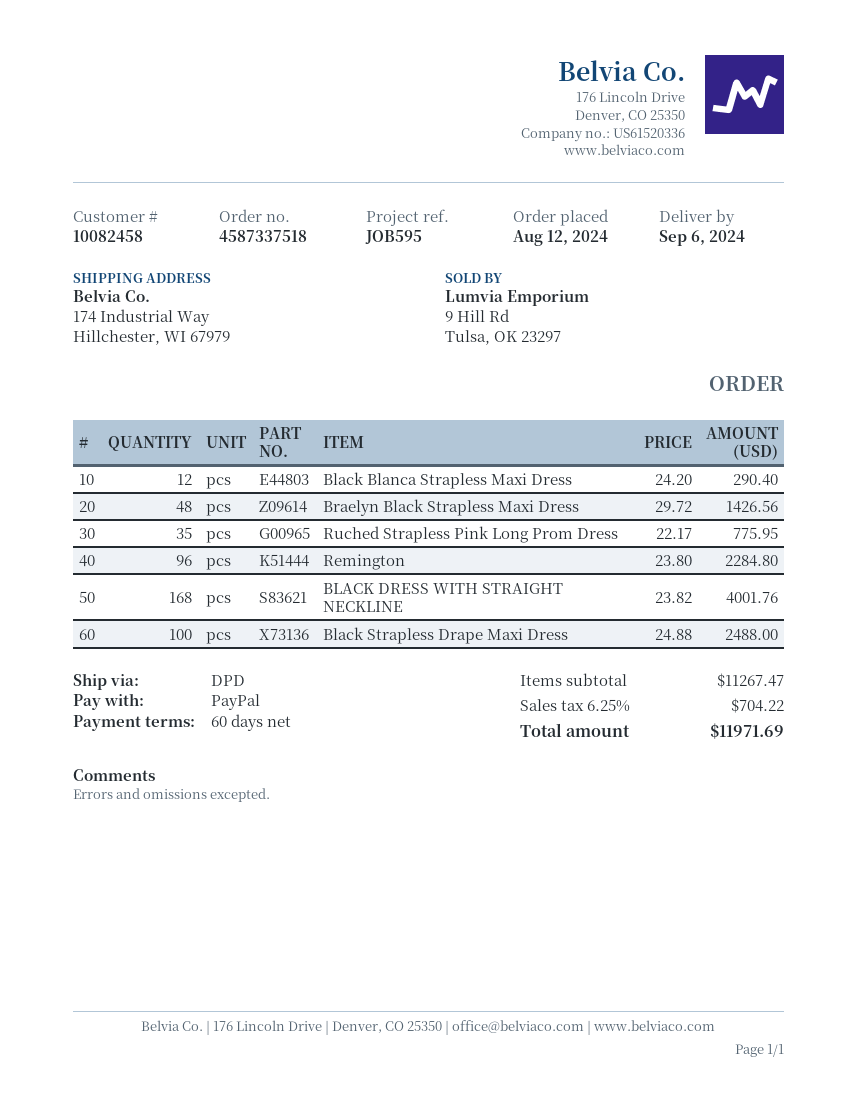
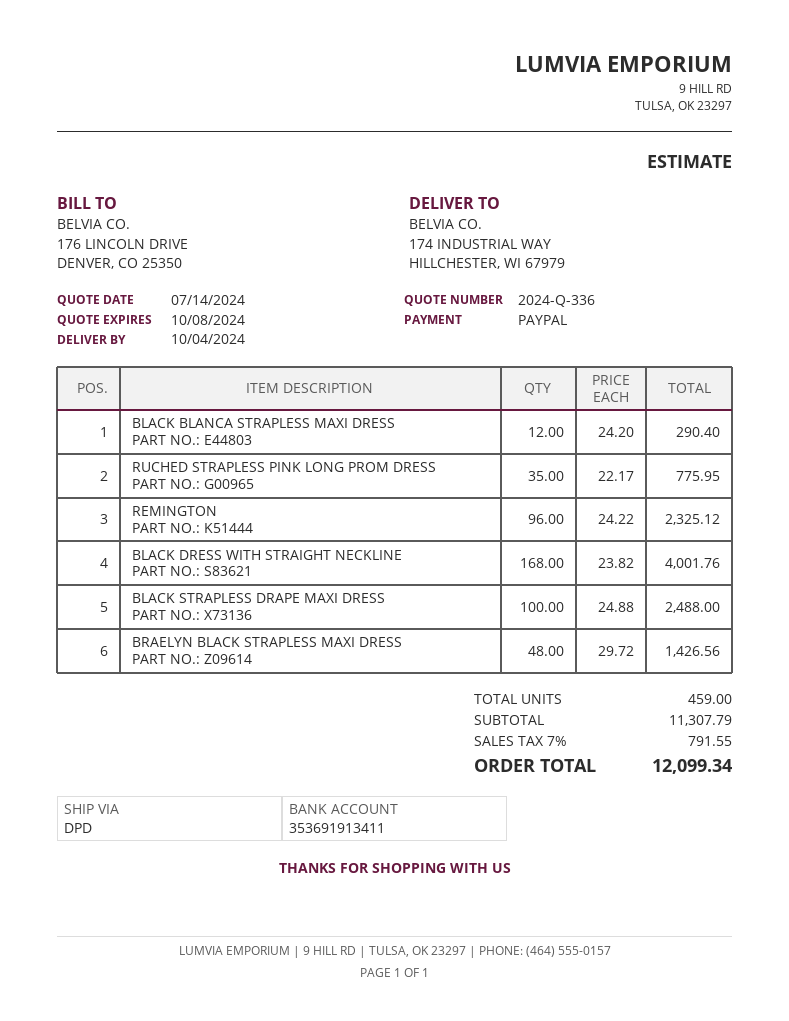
delivery date: 2024-09-06 -> 2024-10-04
Remington: 96 x 23.80 = 2284.80 -> 96 x 24.22 = 2325.12
subtotal: 11267.47 -> 11307.79
tax: 6.25% = 704.22 -> 7% = 791.55
total: 11971.69 -> 12099.34

